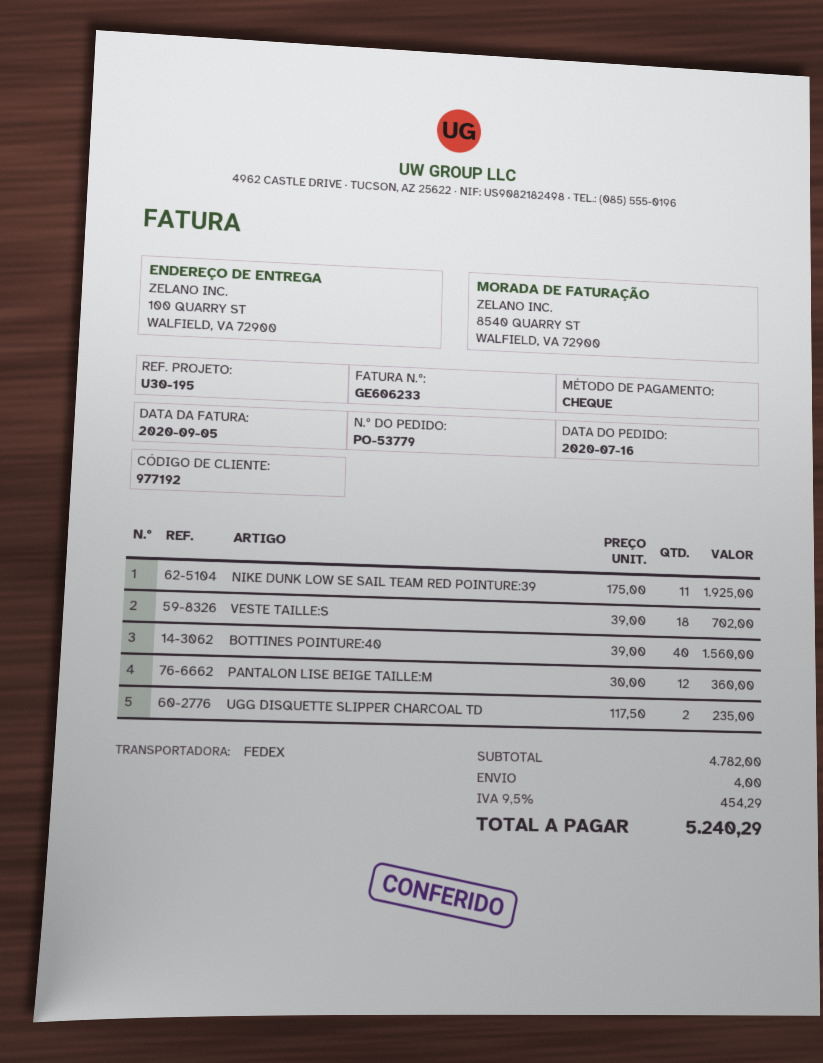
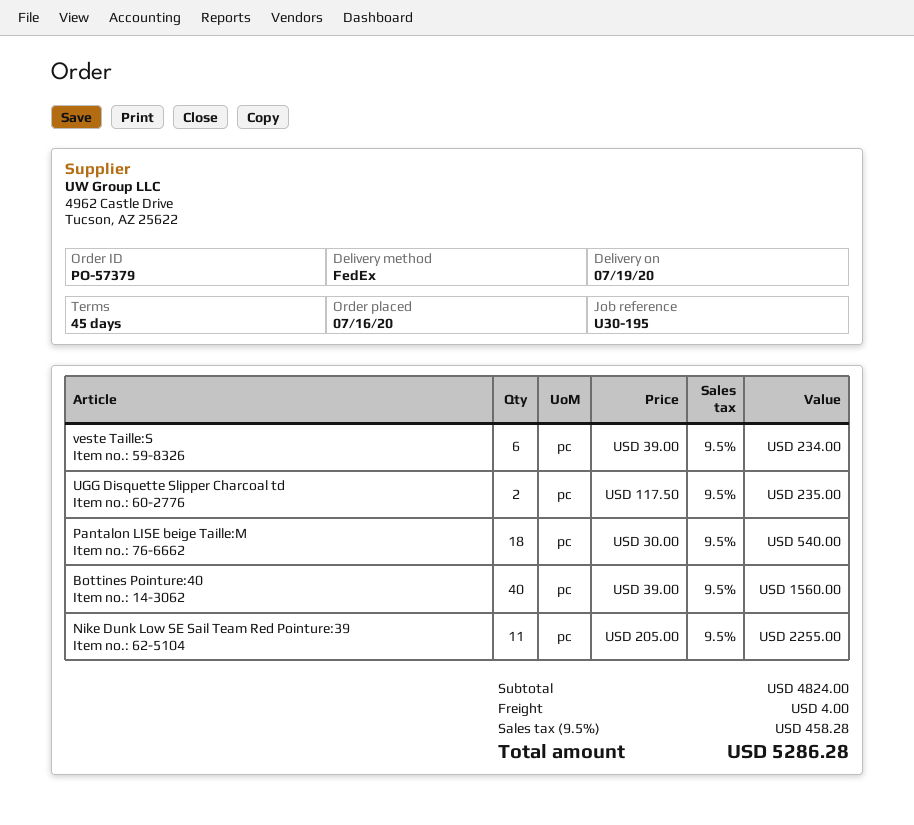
order number: PO-53779 -> PO-57379
NIKE DUNK LOW SE SAIL TEAM RED POINTURE:39: 11 x 175.00 = 1925.00 -> 11 x 205.00 = 2255.00
VESTE TAILLE:S: 18 x 39.00 = 702.00 -> 6 x 39.00 = 234.00
PANTALON LISE BEIGE TAILLE:M: 12 x 30.00 = 360.00 -> 18 x 30.00 = 540.00
subtotal: 4782.00 -> 4824.00
tax: 9.5% = 454.29 -> 9.5% = 458.28
total: 5240.29 -> 5286.28

